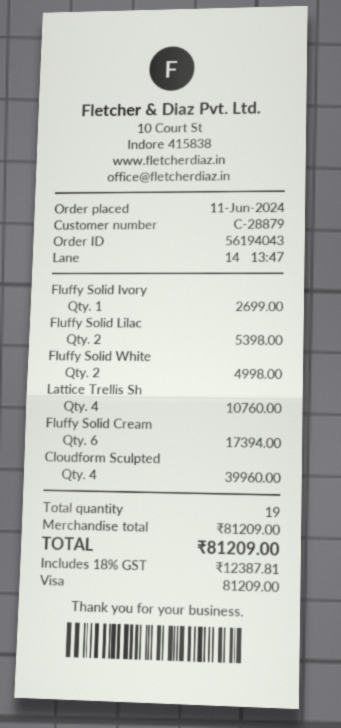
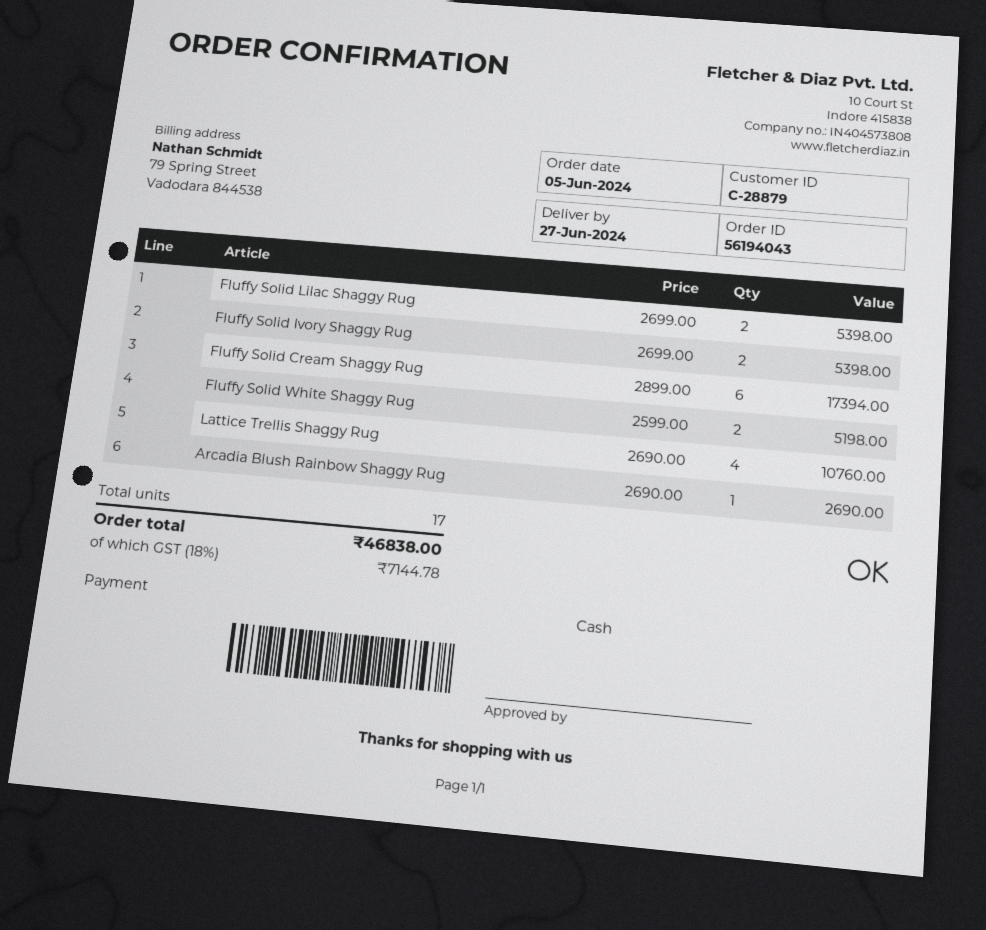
order date: 2024-06-11 -> 2024-06-05
payment method: Visa -> cash
Fluffy Solid Ivory: 1 for 2699.00 -> 2 for 5398.00
Fluffy Solid White: 2 for 4998.00 -> 2 for 5198.00
Cloudform Sculpted: 4 for 39960.00 -> none
Arcadia Blush Rainbow Shaggy Rug: none -> 1 for 2690.00
total quantity: 19 -> 17
tax: 18% = 12387.81 -> 18% = 7144.78
total: 81209.00 -> 46838.00

